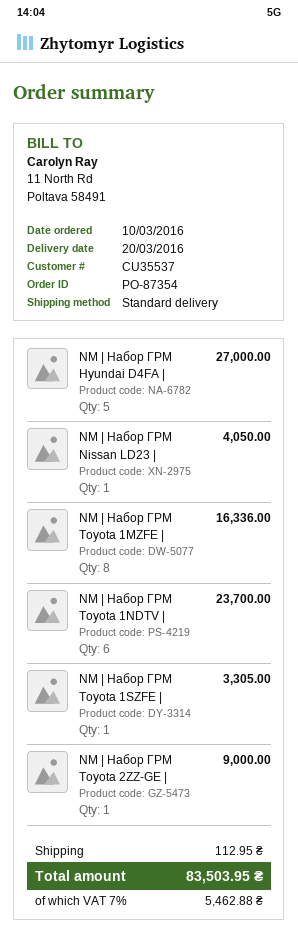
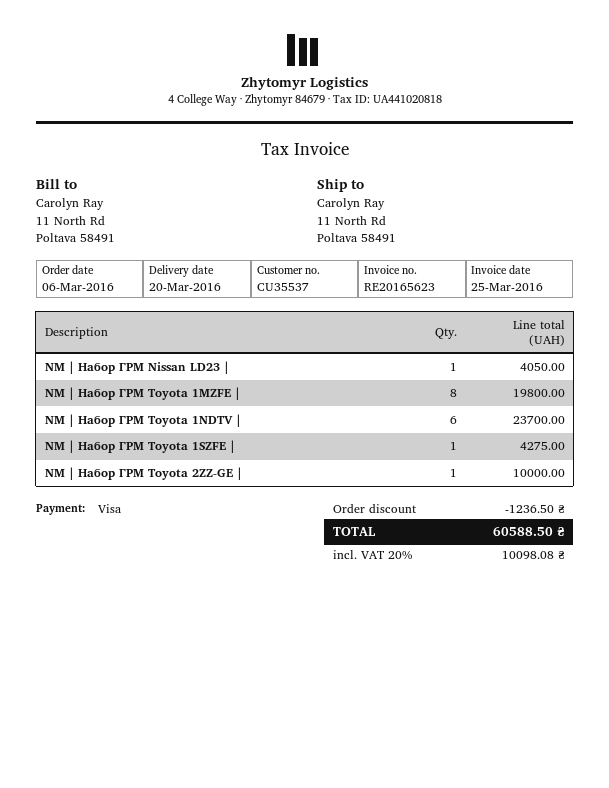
order date: 2016-03-10 -> 2016-03-06
NM | Набор ГРМ Hyundai D4FA |: 5 for 27000.00 -> none
NM | Набор ГРМ Toyota 1MZFE |: 8 for 16336.00 -> 8 for 19800.00
NM | Набор ГРМ Toyota 1SZFE |: 1 for 3305.00 -> 1 for 4275.00
NM | Набор ГРМ Toyota 2ZZ-GE |: 1 for 9000.00 -> 1 for 10000.00
discount: none -> 1236.50
shipping: 112.95 -> none
tax: 7% = 5462.88 -> 20% = 10098.08
total: 83503.95 -> 60588.50

